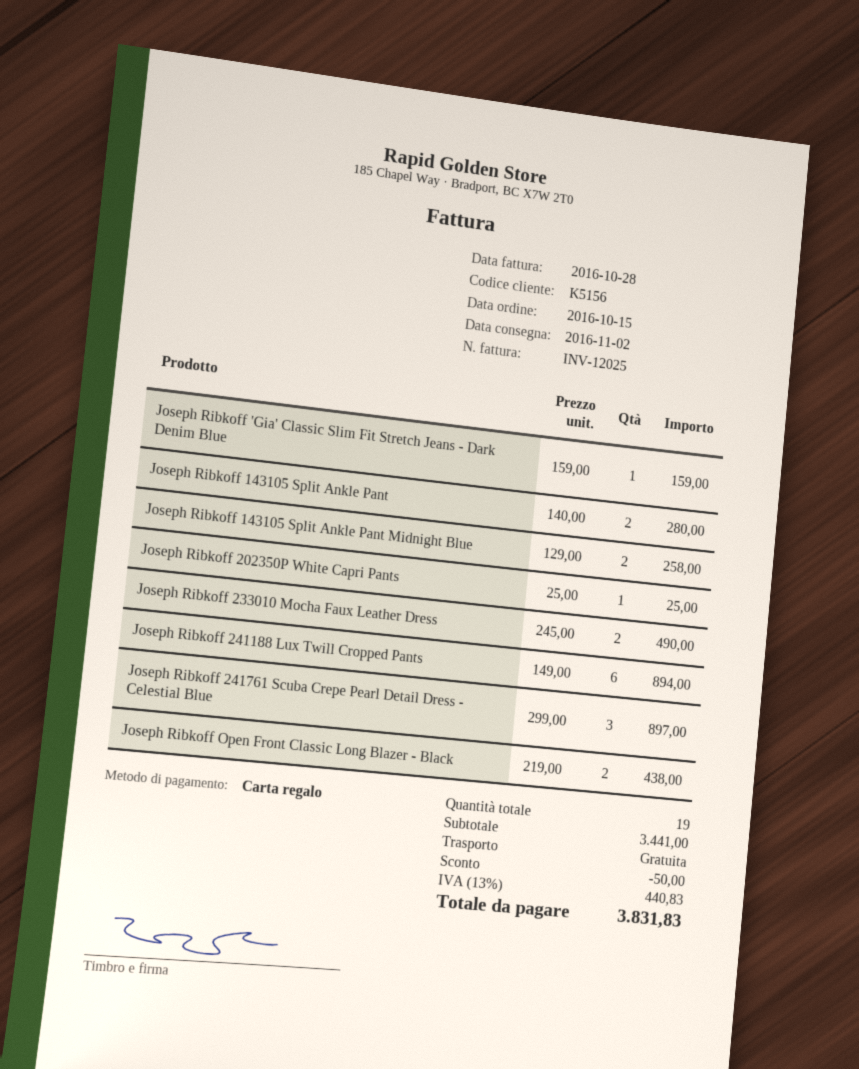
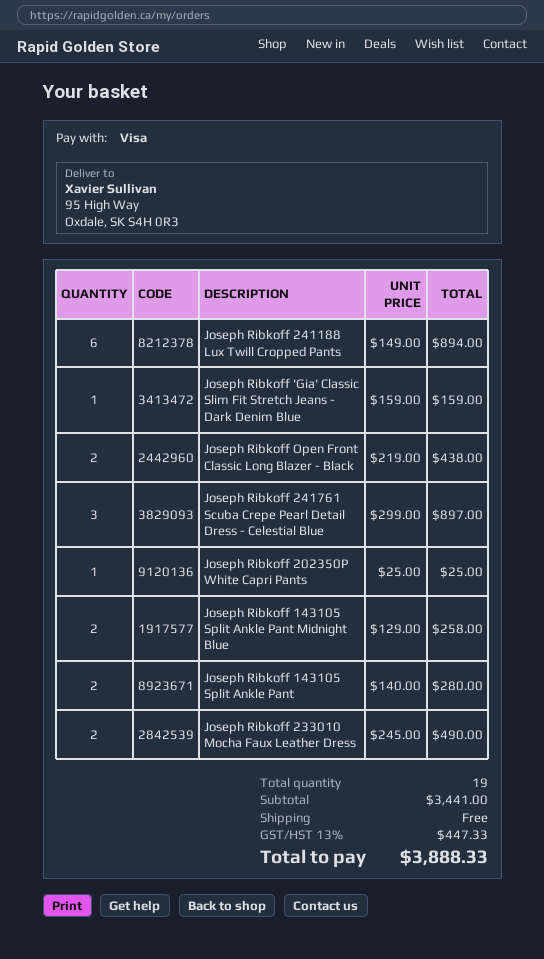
payment method: gift card -> Visa
discount: 50.00 -> none
tax: 13% = 440.83 -> 13% = 447.33
total: 3831.83 -> 3888.33

